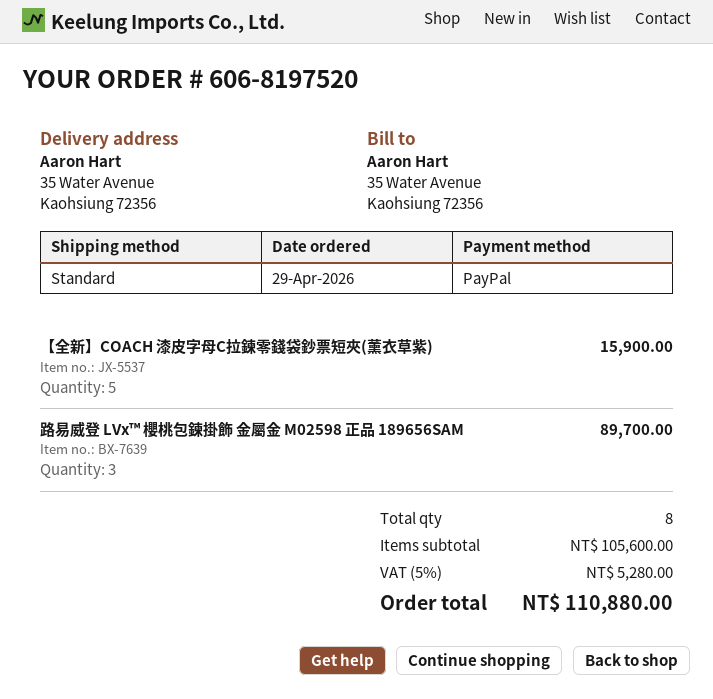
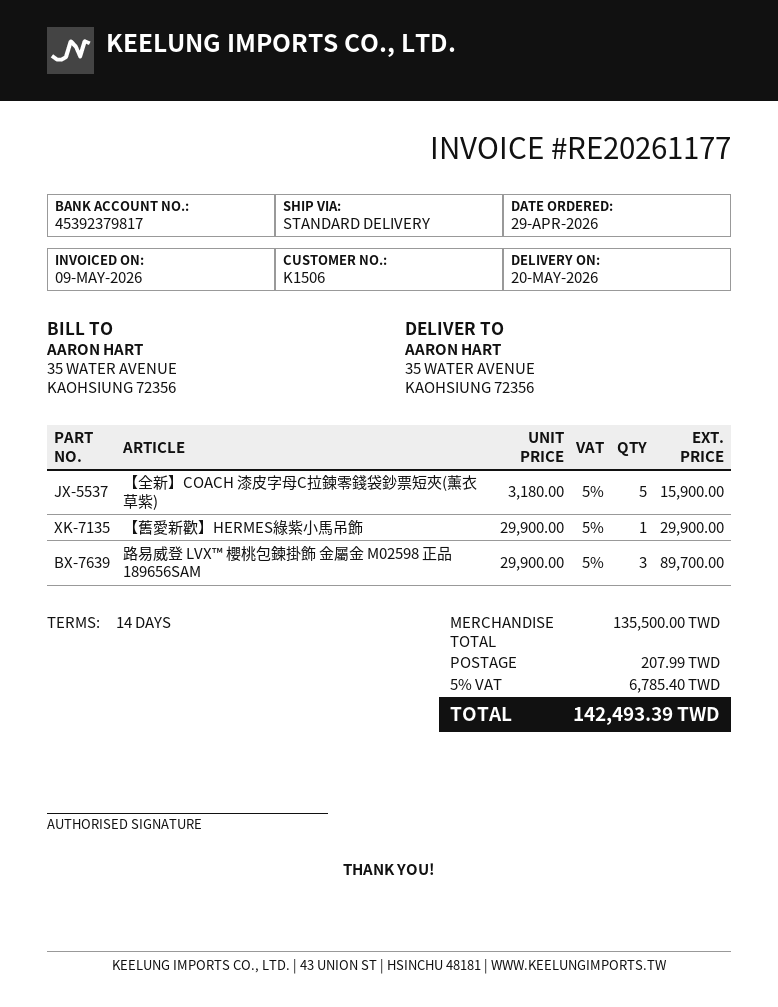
【舊愛新歡】HERMES綠紫小馬吊飾: none -> 1 for 29900.00
subtotal: 105600.00 -> 135500.00
shipping: none -> 207.99
tax: 5% = 5280.00 -> 5% = 6785.40
total: 110880.00 -> 142493.39

